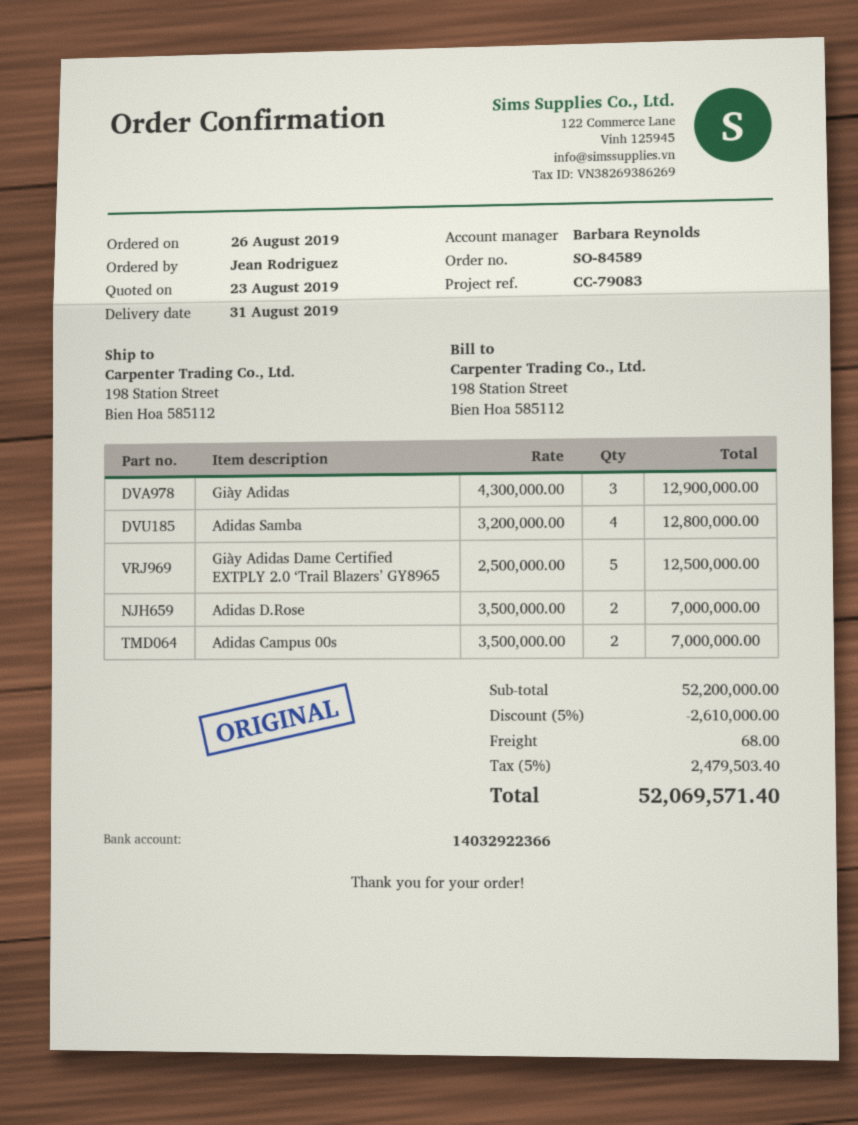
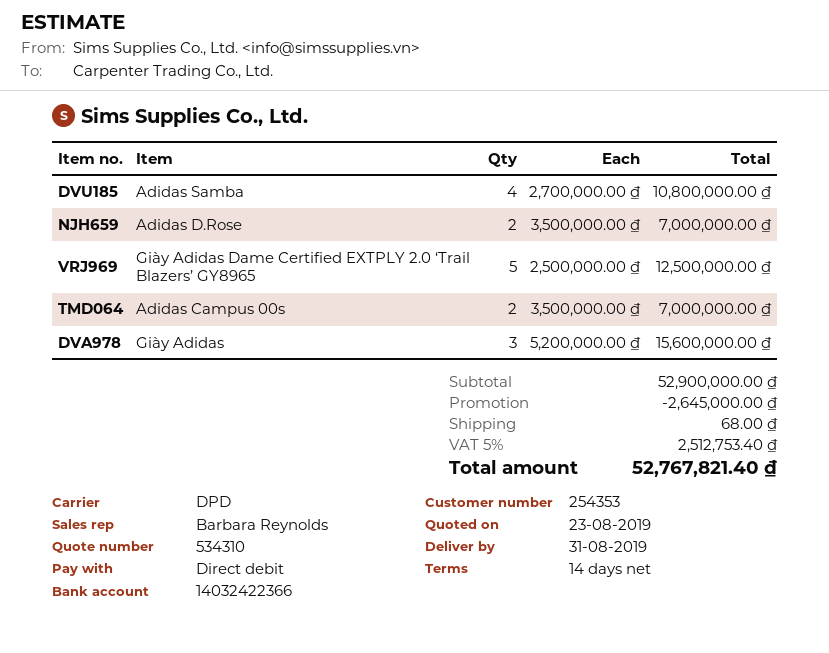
bank account: 14032922366 -> 14032422366
Giày Adidas: 3 x 4300000.00 = 12900000.00 -> 3 x 5200000.00 = 15600000.00
Adidas Samba: 4 x 3200000.00 = 12800000.00 -> 4 x 2700000.00 = 10800000.00
subtotal: 52200000.00 -> 52900000.00
discount: 2610000.00 -> 2645000.00
tax: 5% = 2479503.40 -> 5% = 2512753.40
total: 52069571.40 -> 52767821.40

